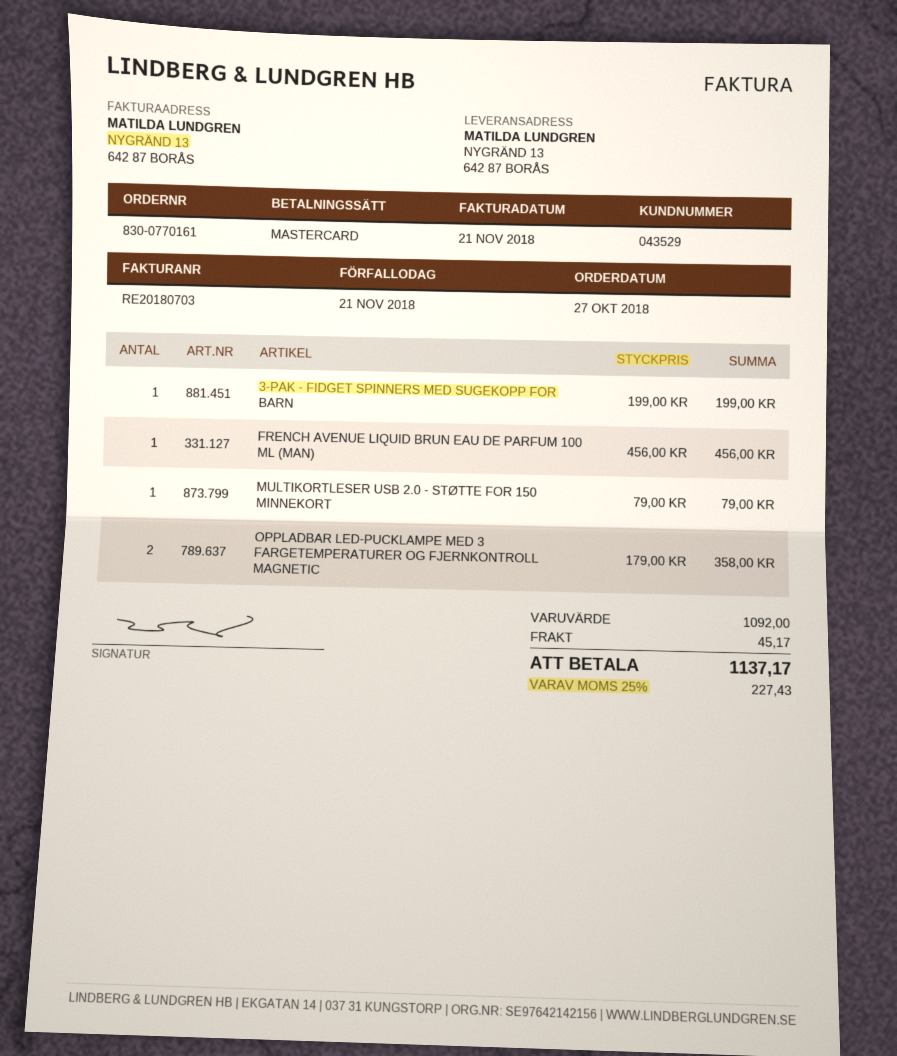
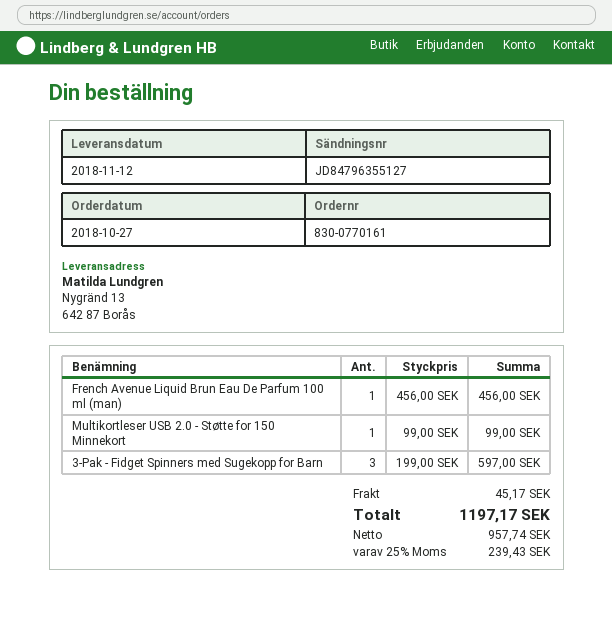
3-PAK - FIDGET SPINNERS MED SUGEKOPP FOR BARN: 1 x 199.00 = 199.00 -> 3 x 199.00 = 597.00
MULTIKORTLESER USB 2.0 - STØTTE FOR 150 MINNEKORT: 1 x 79.00 = 79.00 -> 1 x 99.00 = 99.00
OPPLADBAR LED-PUCKLAMPE MED 3 FARGETEMPERATURER OG FJERNKONTROLL MAGNETIC: 2 x 179.00 = 358.00 -> none
tax: 25% = 227.43 -> 25% = 239.43
total: 1137.17 -> 1197.17

